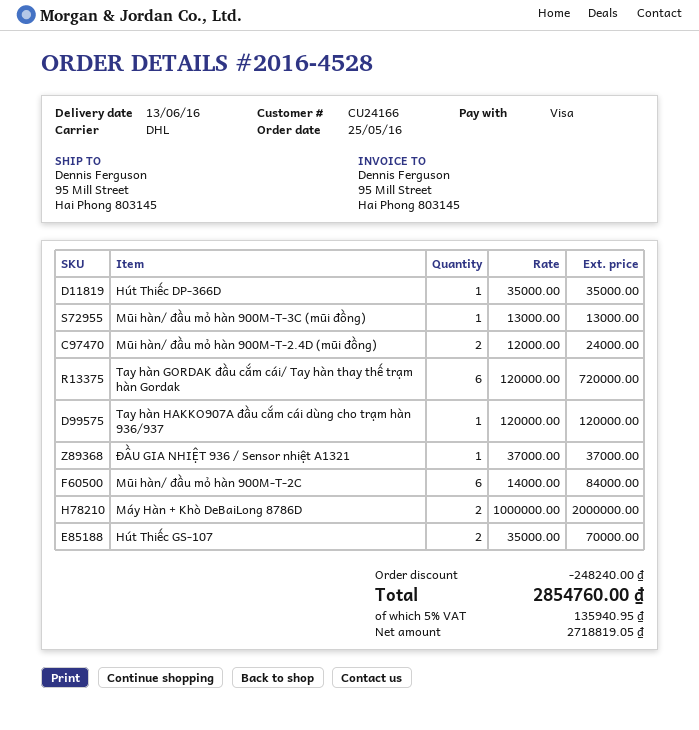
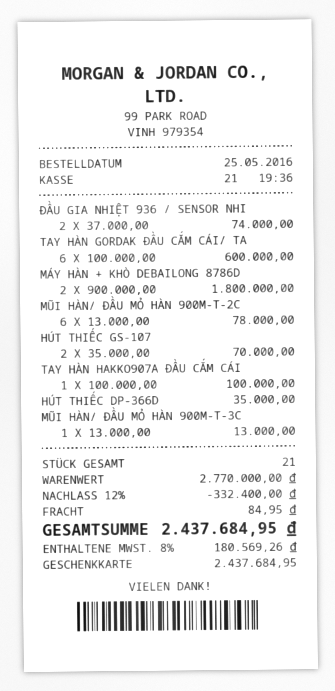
payment method: Visa -> gift card
Mũi hàn/ đầu mỏ hàn 900M-T-2.4D (mũi đồng): 2 x 12000.00 = 24000.00 -> none
Tay hàn GORDAK đầu cắm cái/ Tay hàn thay thế trạm hàn Gordak: 6 x 120000.00 = 720000.00 -> 6 x 100000.00 = 600000.00
Tay hàn HAKKO907A đầu cắm cái dùng cho trạm hàn 936/937: 1 x 120000.00 = 120000.00 -> 1 x 100000.00 = 100000.00
ĐẦU GIA NHIỆT 936 / Sensor nhiệt A1321: 1 x 37000.00 = 37000.00 -> 2 x 37000.00 = 74000.00
Mũi hàn/ đầu mỏ hàn 900M-T-2C: 6 x 14000.00 = 84000.00 -> 6 x 13000.00 = 78000.00
Máy Hàn + Khò DeBaiLong 8786D: 2 x 1000000.00 = 2000000.00 -> 2 x 900000.00 = 1800000.00
discount: 248240.00 -> 332400.00
shipping: none -> 84.95
tax: 5% = 135940.95 -> 8% = 180569.26
total: 2854760.00 -> 2437684.95

